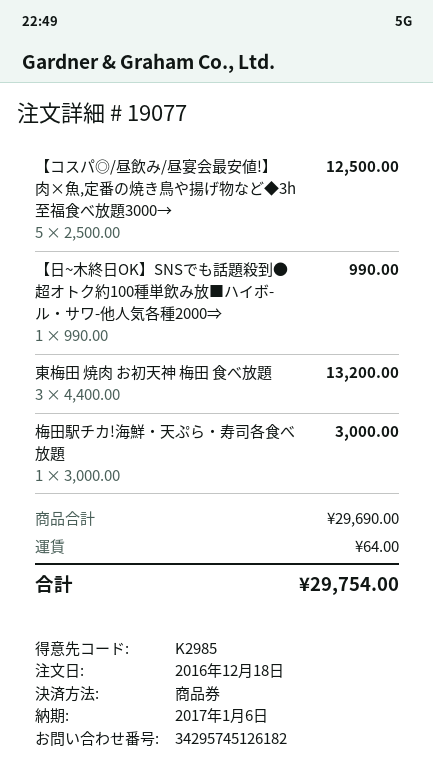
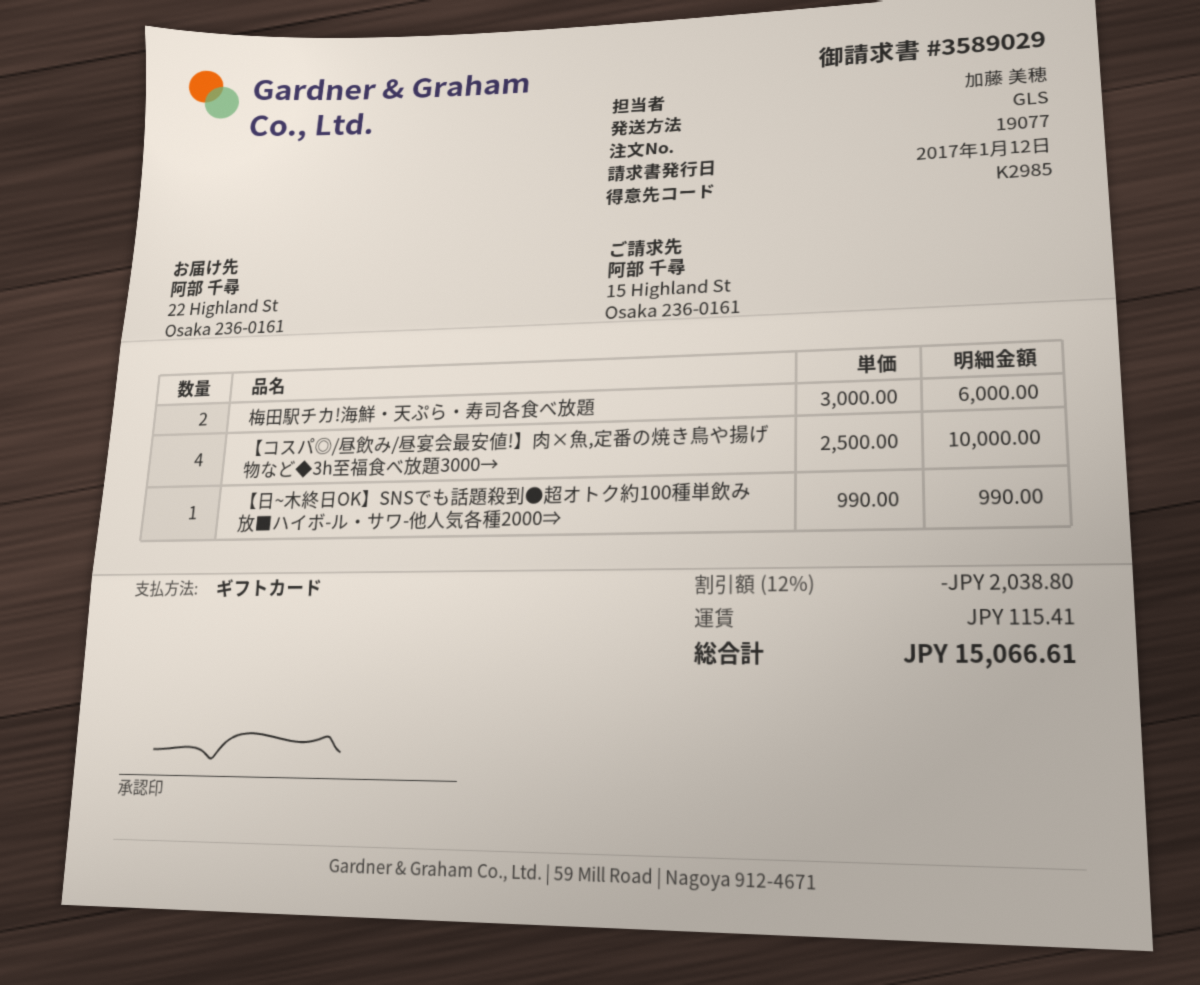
【コスパ◎/昼飲み/昼宴会最安値!】肉×魚,定番の焼き鳥や揚げ物など◆3h至福食べ放題3000→: 5 x 2500.00 = 12500.00 -> 4 x 2500.00 = 10000.00
東梅田 焼肉 お初天神 梅田 食べ放題: 3 x 4400.00 = 13200.00 -> none
梅田駅チカ!海鮮・天ぷら・寿司各食べ放題: 1 x 3000.00 = 3000.00 -> 2 x 3000.00 = 6000.00
discount: none -> 12% = 2038.80
shipping: 64.00 -> 115.41
total: 29754.00 -> 15066.61

